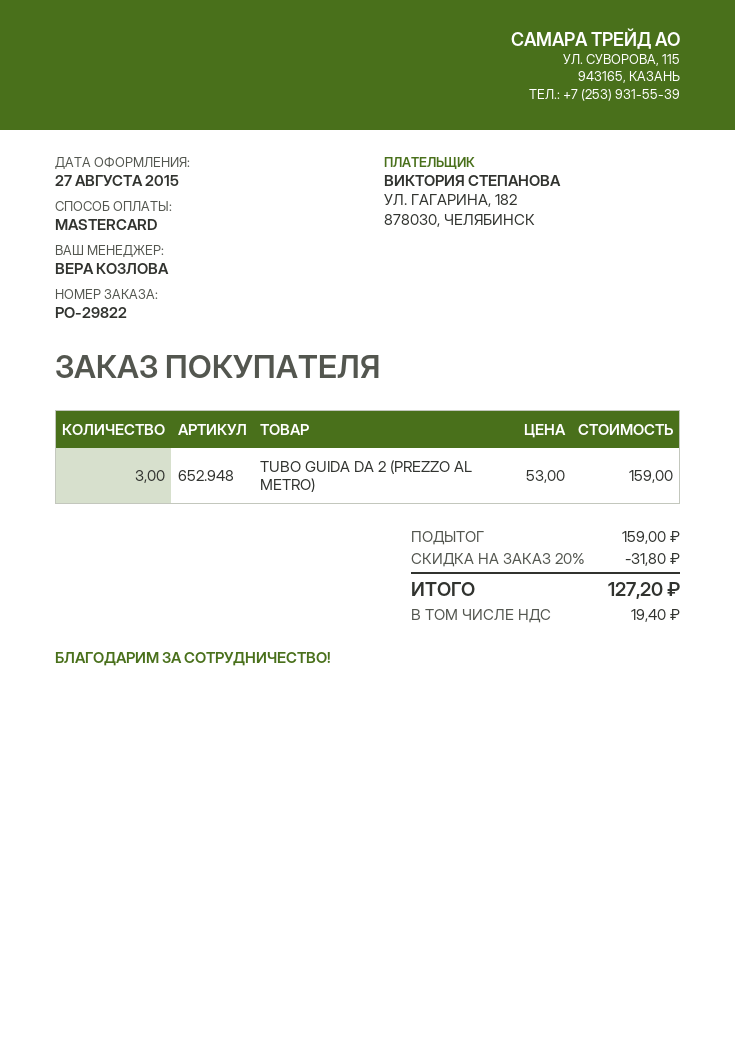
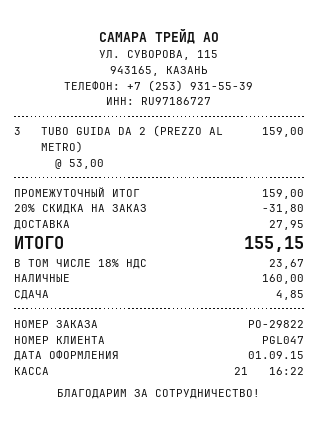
order date: 2015-08-27 -> 2015-09-01
payment method: Mastercard -> cash
shipping: none -> 27.95
tax: 19.40 -> 23.67
total: 127.20 -> 155.15

